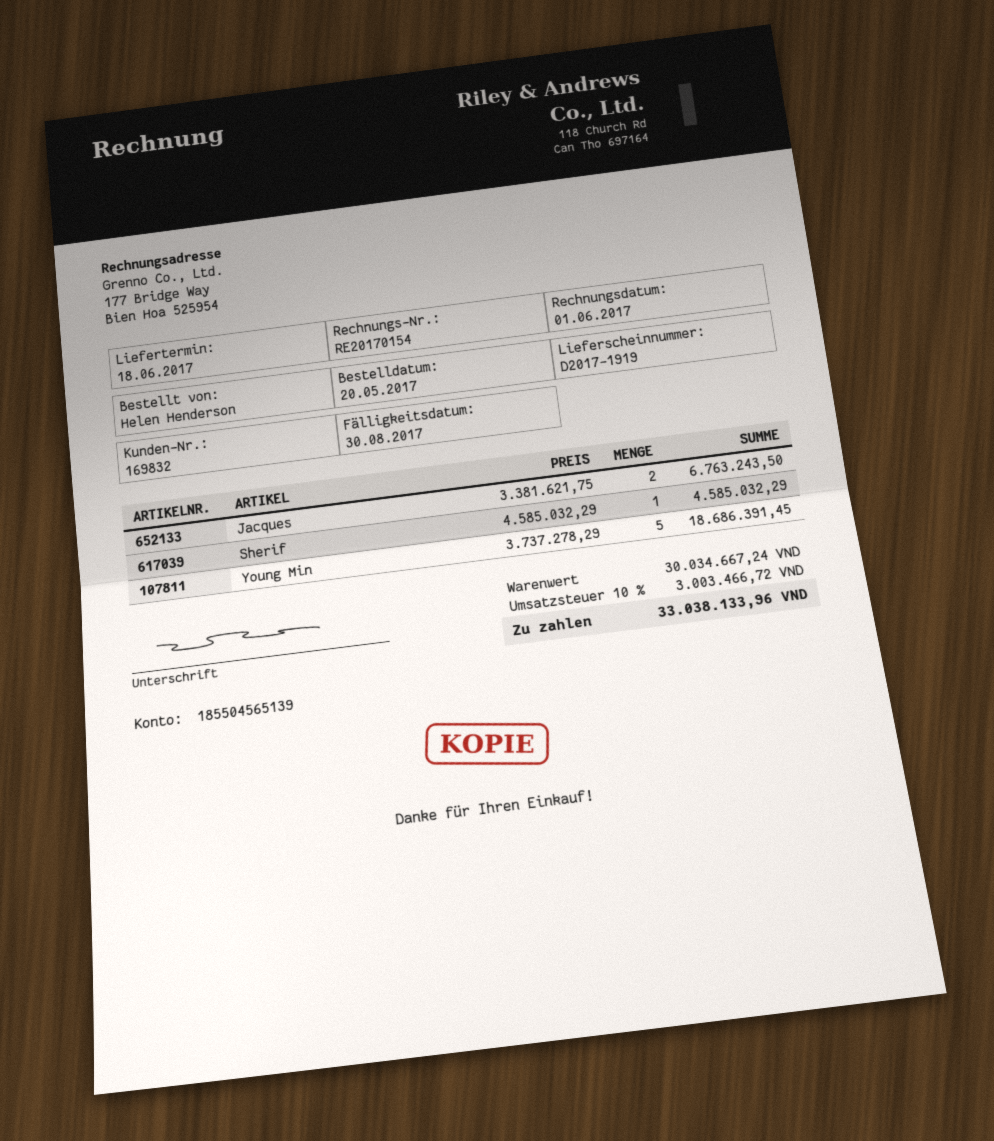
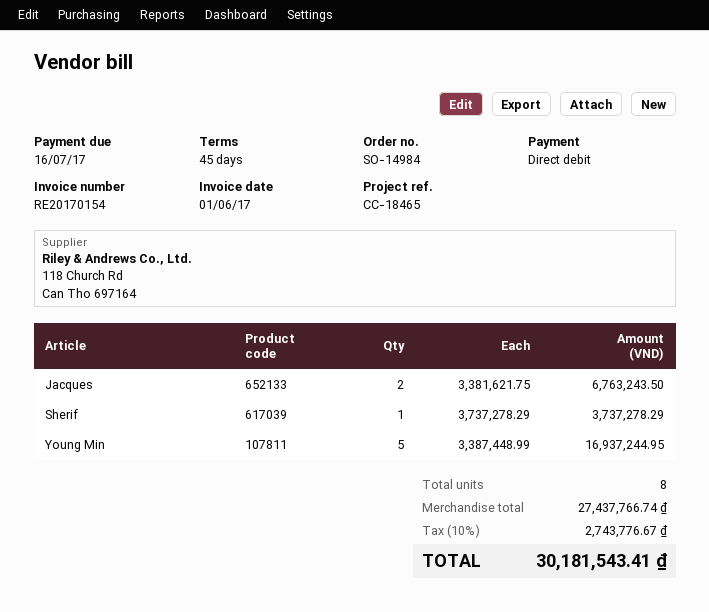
due date: 2017-08-30 -> 2017-07-16
Sherif: 1 x 4585032.29 = 4585032.29 -> 1 x 3737278.29 = 3737278.29
Young Min: 5 x 3737278.29 = 18686391.45 -> 5 x 3387448.99 = 16937244.95
subtotal: 30034667.24 -> 27437766.74
tax: 10% = 3003466.72 -> 10% = 2743776.67
total: 33038133.96 -> 30181543.41

